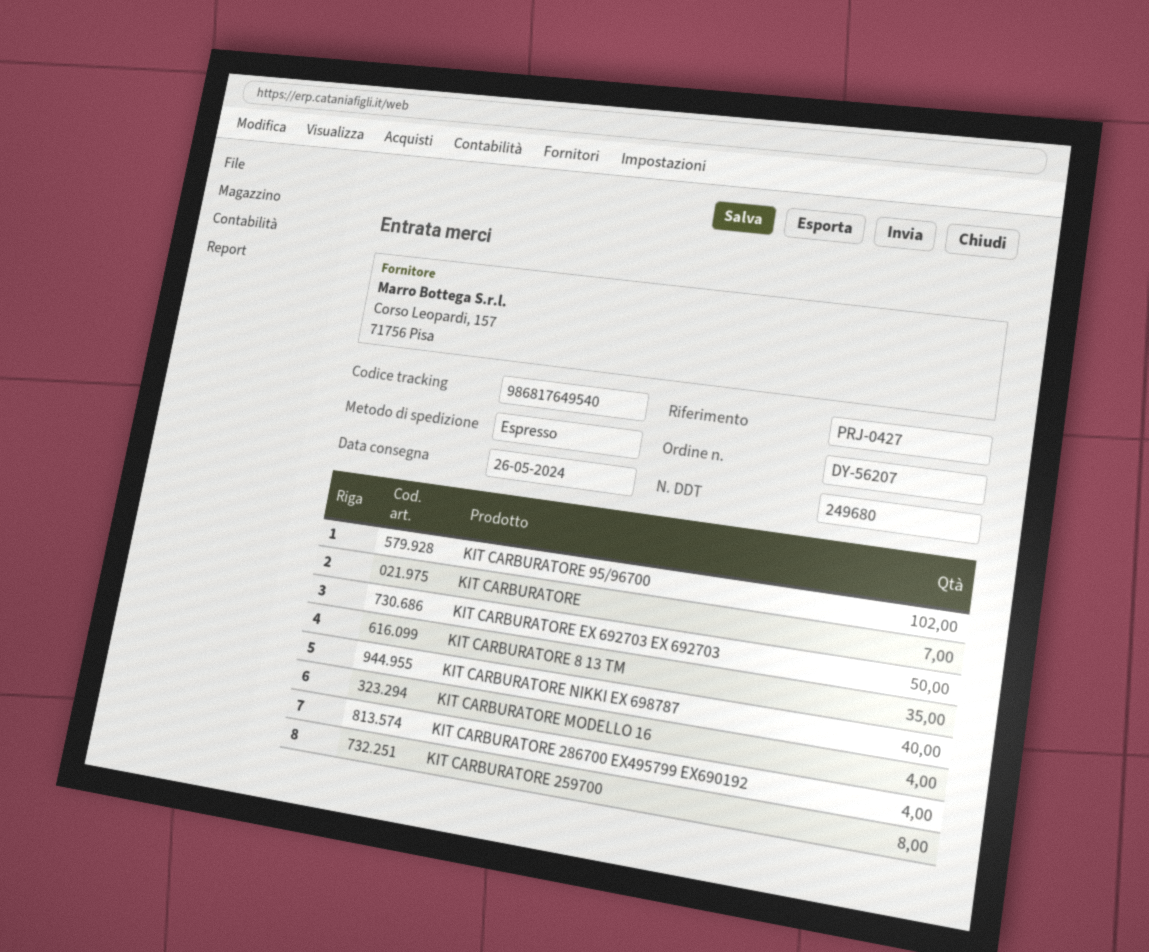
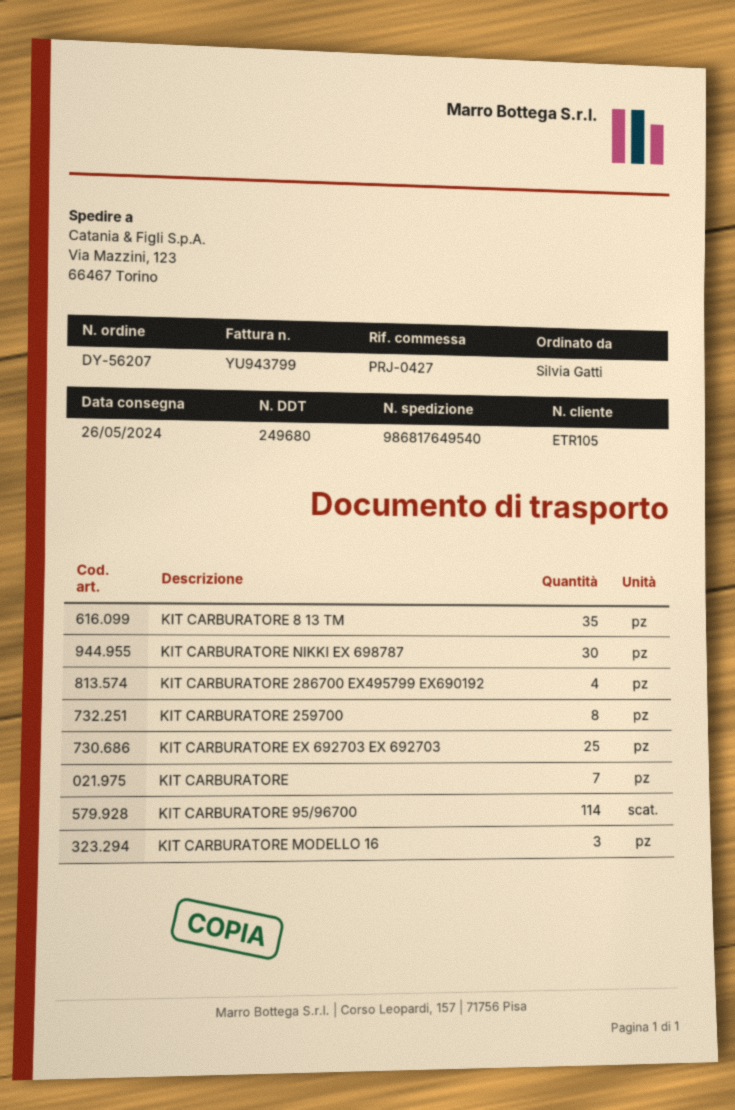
KIT CARBURATORE 95/96700: 102 -> 114
KIT CARBURATORE EX 692703 EX 692703: 50 -> 25
KIT CARBURATORE NIKKI EX 698787: 40 -> 30
KIT CARBURATORE MODELLO 16: 4 -> 3

